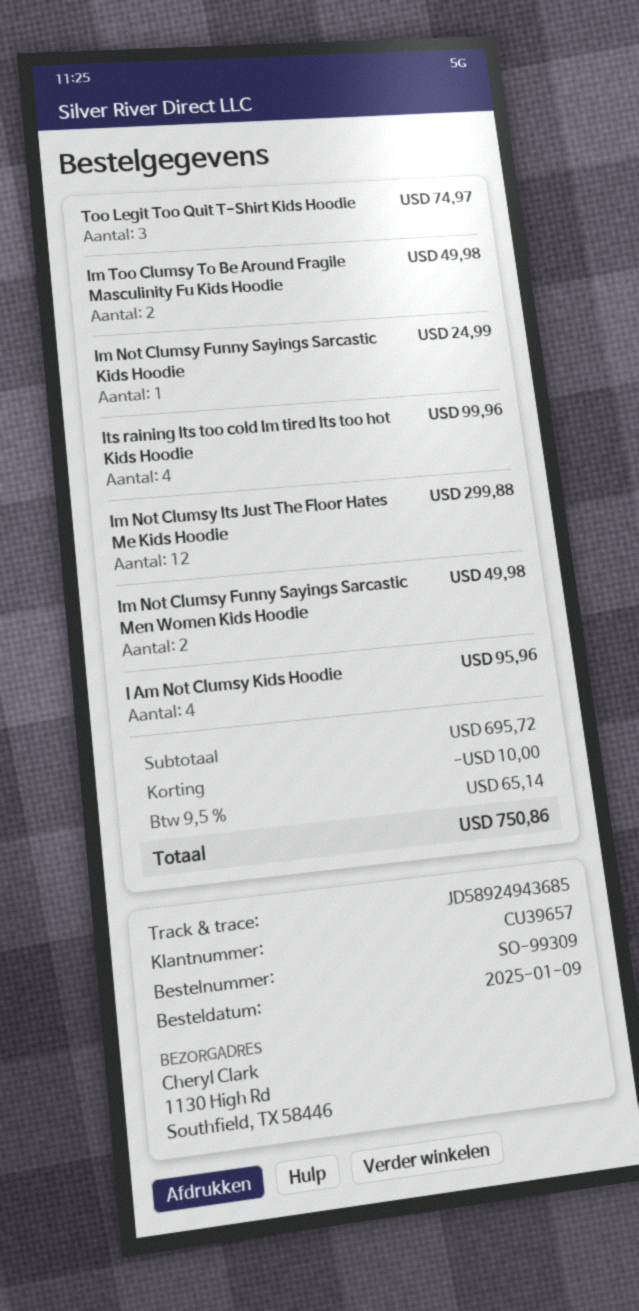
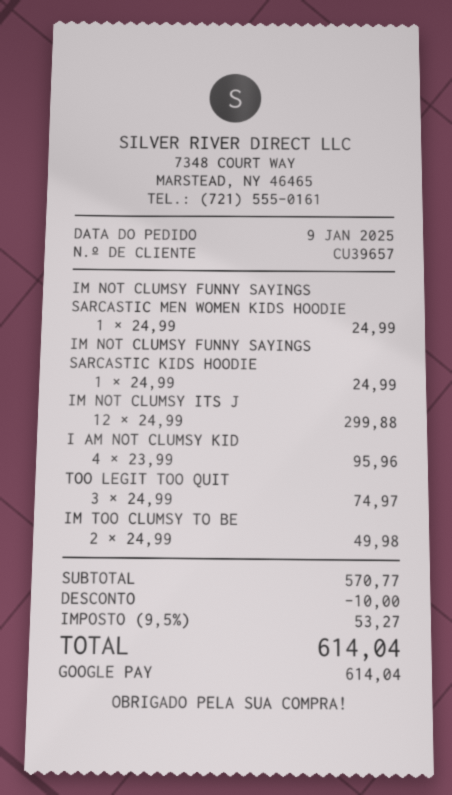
Its raining Its too cold Im tired Its too hot Kids Hoodie: 4 for 99.96 -> none
Im Not Clumsy Funny Sayings Sarcastic Men Women Kids Hoodie: 2 for 49.98 -> 1 for 24.99
subtotal: 695.72 -> 570.77
tax: 9.5% = 65.14 -> 9.5% = 53.27
total: 750.86 -> 614.04

